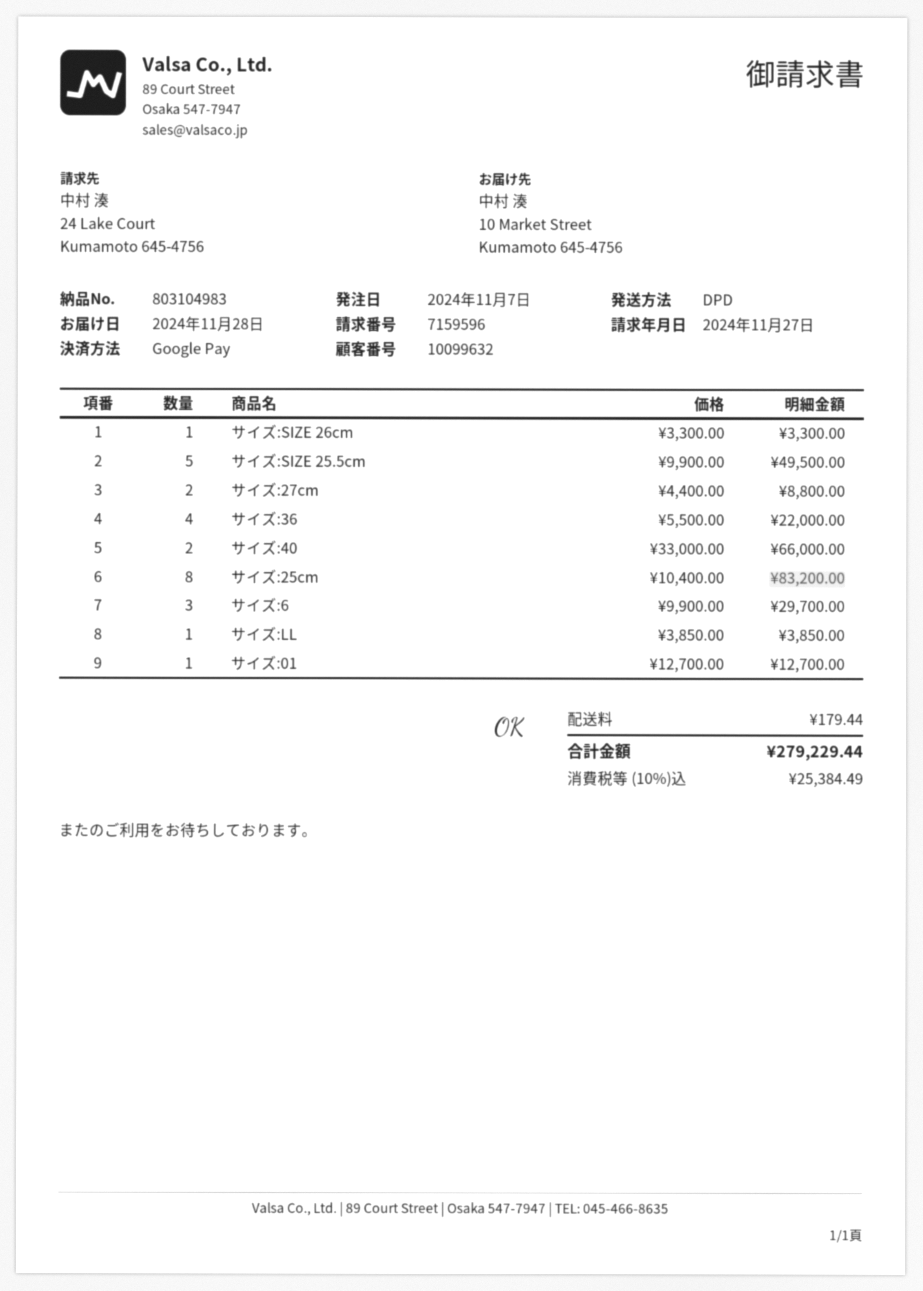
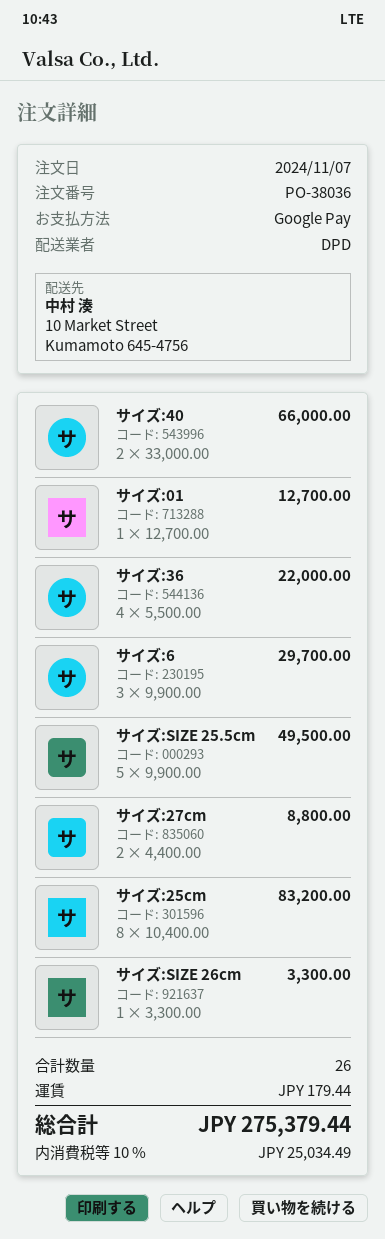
サイズ:LL: 1 x 3850.00 = 3850.00 -> none
tax: 10% = 25384.49 -> 10% = 25034.49
total: 279229.44 -> 275379.44

